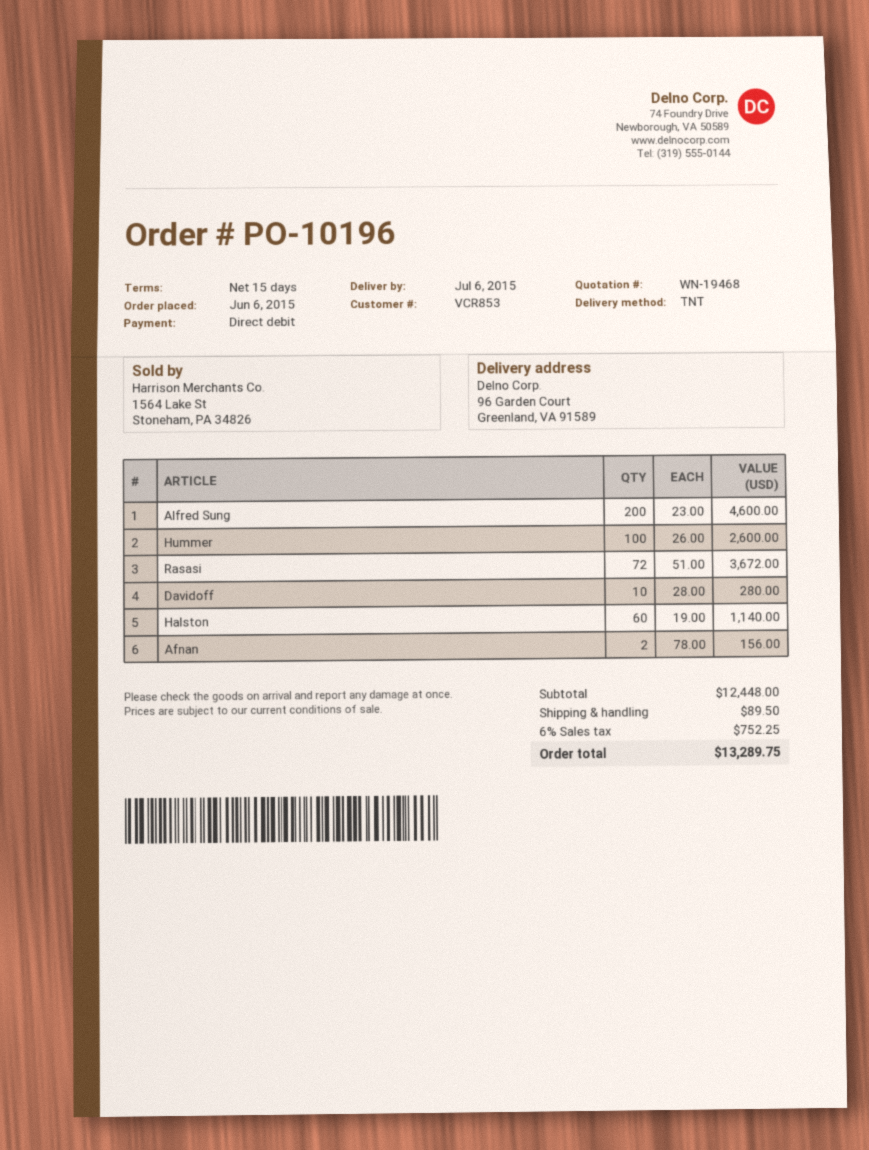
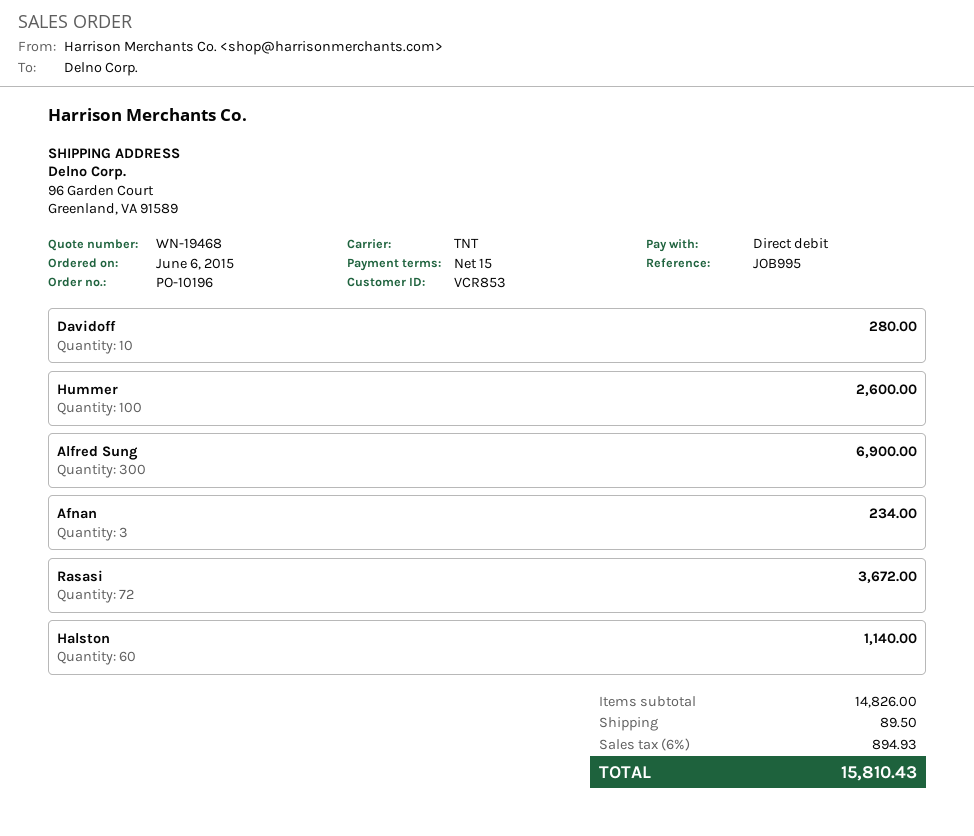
Alfred Sung: 200 for 4600.00 -> 300 for 6900.00
Afnan: 2 for 156.00 -> 3 for 234.00
subtotal: 12448.00 -> 14826.00
tax: 6% = 752.25 -> 6% = 894.93
total: 13289.75 -> 15810.43

